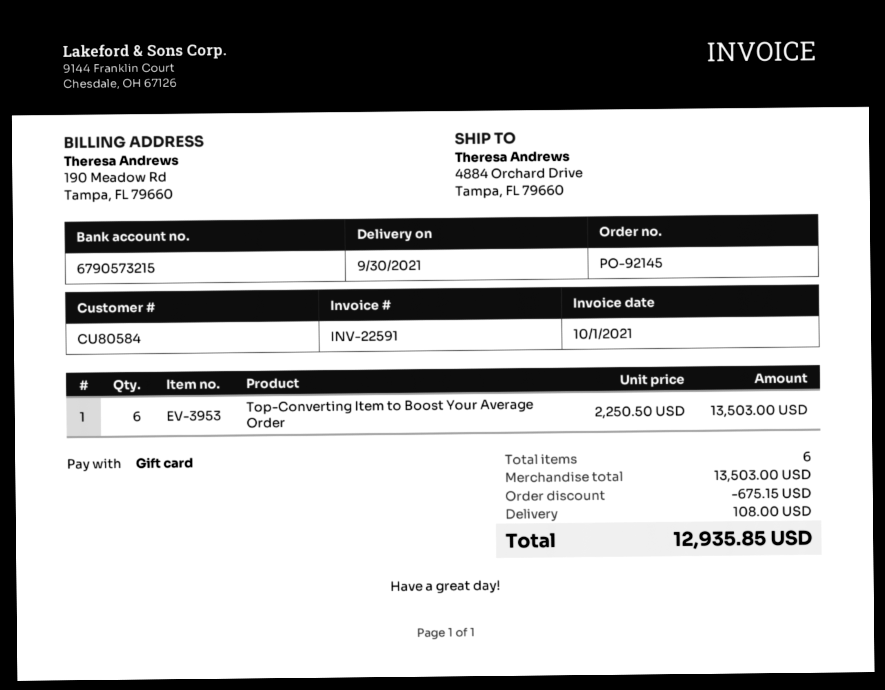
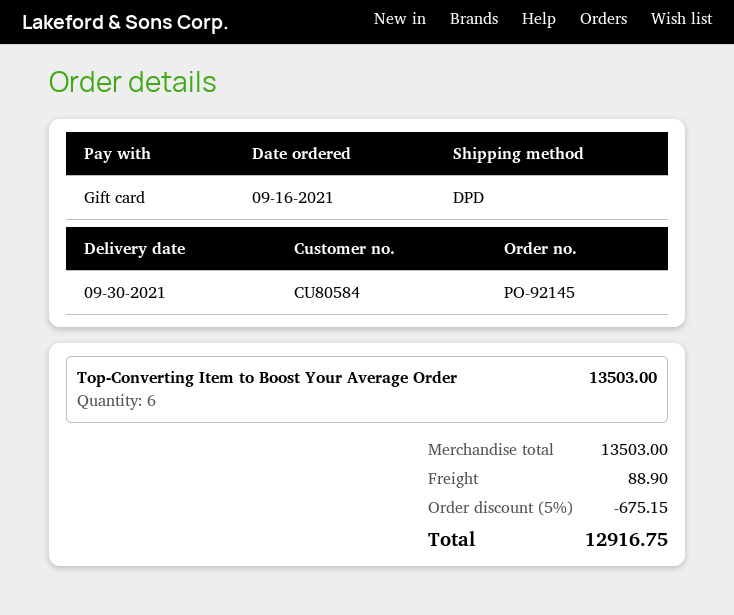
shipping: 108.00 -> 88.90
total: 12935.85 -> 12916.75

